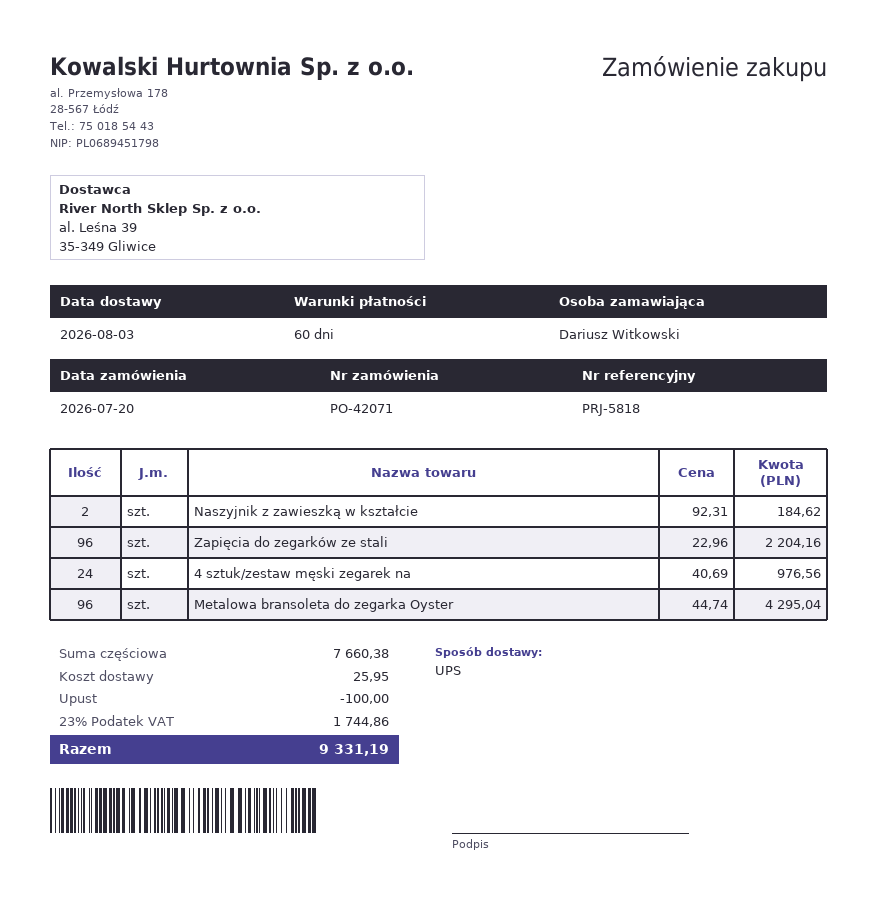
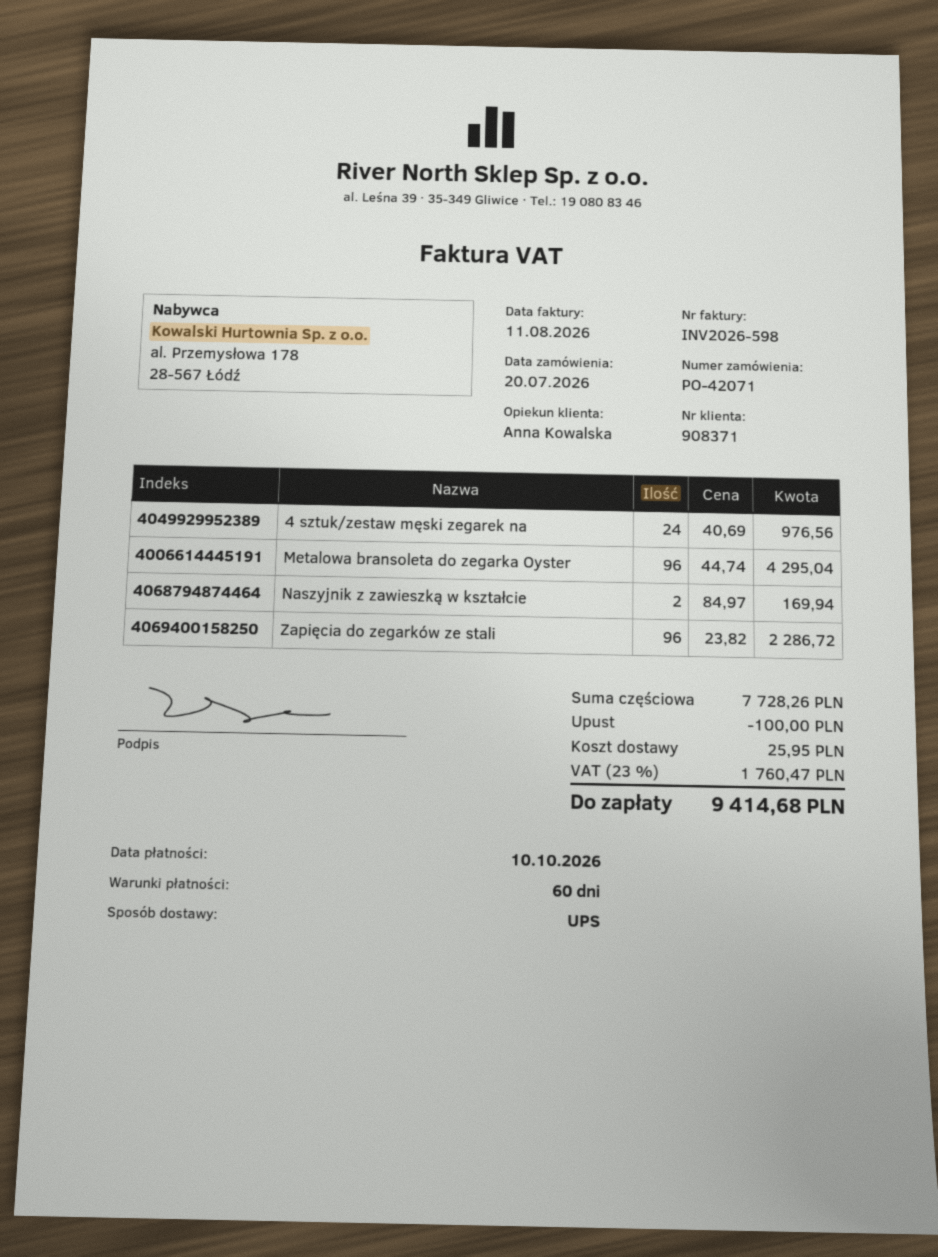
Naszyjnik z zawieszką w kształcie: 2 x 92.31 = 184.62 -> 2 x 84.97 = 169.94
Zapięcia do zegarków ze stali: 96 x 22.96 = 2204.16 -> 96 x 23.82 = 2286.72
subtotal: 7660.38 -> 7728.26
tax: 23% = 1744.86 -> 23% = 1760.47
total: 9331.19 -> 9414.68

